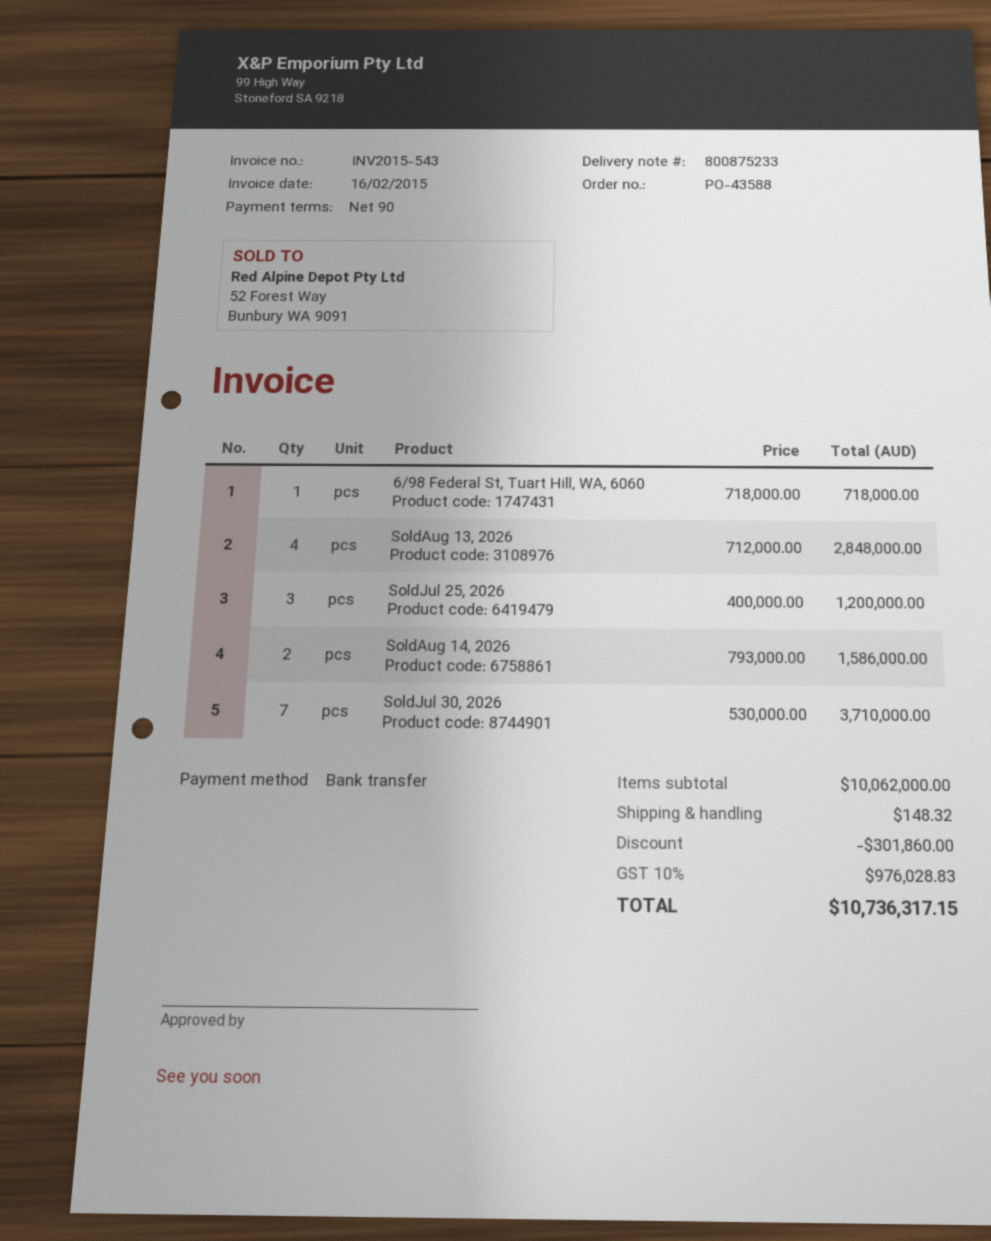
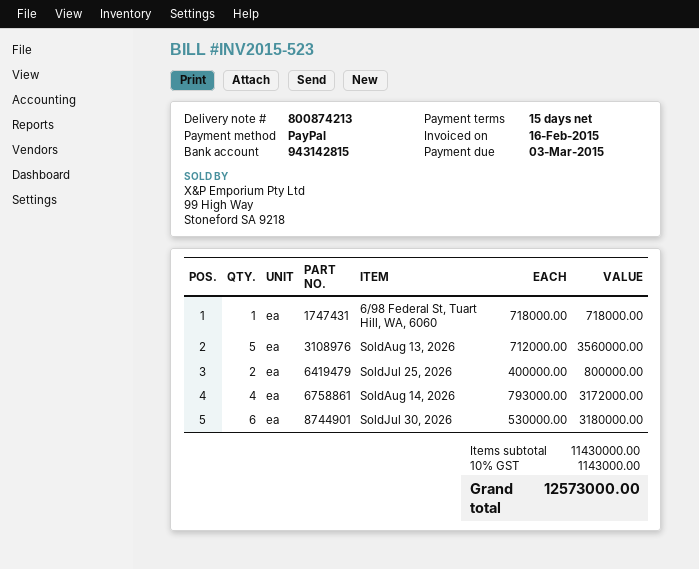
delivery note number: 800875233 -> 800874213
invoice number: INV2015-543 -> INV2015-523
payment terms: 90 days -> 15 days
payment method: bank transfer -> PayPal
SoldAug 13, 2026: 4 x 712000.00 = 2848000.00 -> 5 x 712000.00 = 3560000.00
SoldJul 25, 2026: 3 x 400000.00 = 1200000.00 -> 2 x 400000.00 = 800000.00
SoldAug 14, 2026: 2 x 793000.00 = 1586000.00 -> 4 x 793000.00 = 3172000.00
SoldJul 30, 2026: 7 x 530000.00 = 3710000.00 -> 6 x 530000.00 = 3180000.00
subtotal: 10062000.00 -> 11430000.00
discount: 301860.00 -> none
shipping: 148.32 -> none
tax: 10% = 976028.83 -> 10% = 1143000.00
total: 10736317.15 -> 12573000.00

